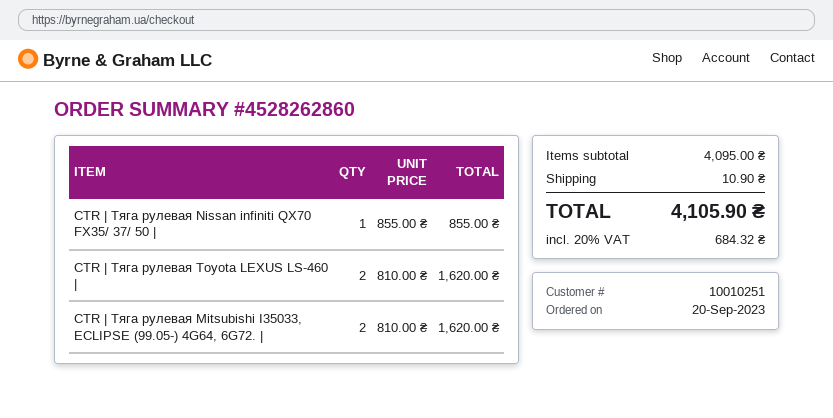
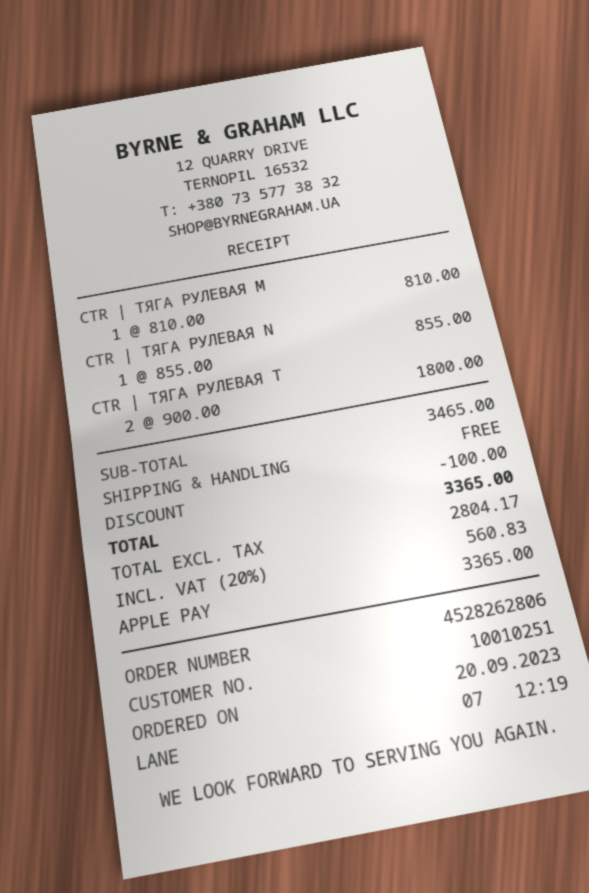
order number: 4528262860 -> 4528262806
CTR | Тяга рулевая Toyota LEXUS LS-460 |: 2 x 810.00 = 1620.00 -> 2 x 900.00 = 1800.00
CTR | Тяга рулевая Mitsubishi I35033, ECLIPSE (99.05-) 4G64, 6G72. |: 2 x 810.00 = 1620.00 -> 1 x 810.00 = 810.00
subtotal: 4095.00 -> 3465.00
discount: none -> 100.00
shipping: 10.90 -> 0.00
tax: 20% = 684.32 -> 20% = 560.83
total: 4105.90 -> 3365.00

